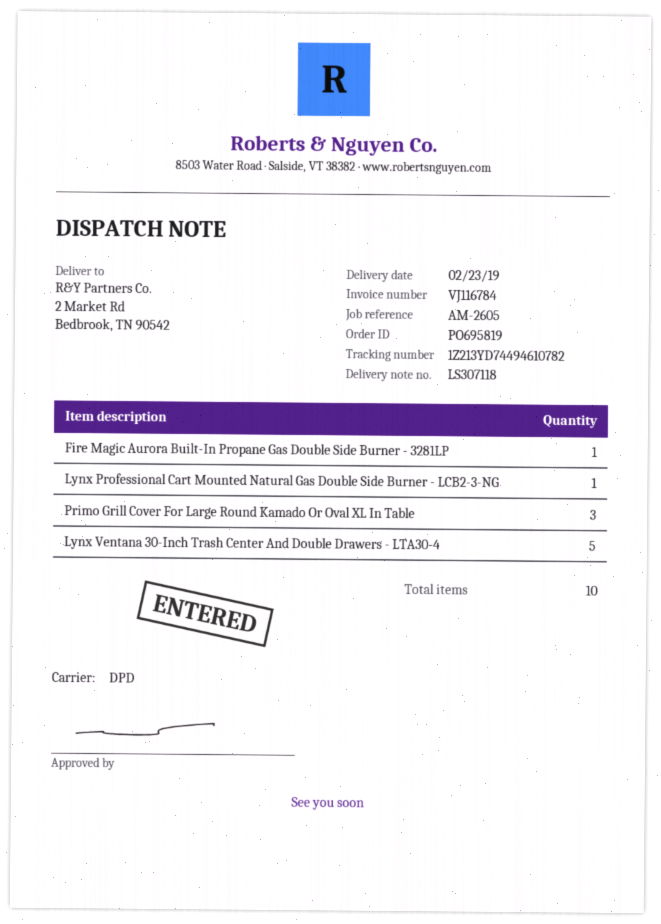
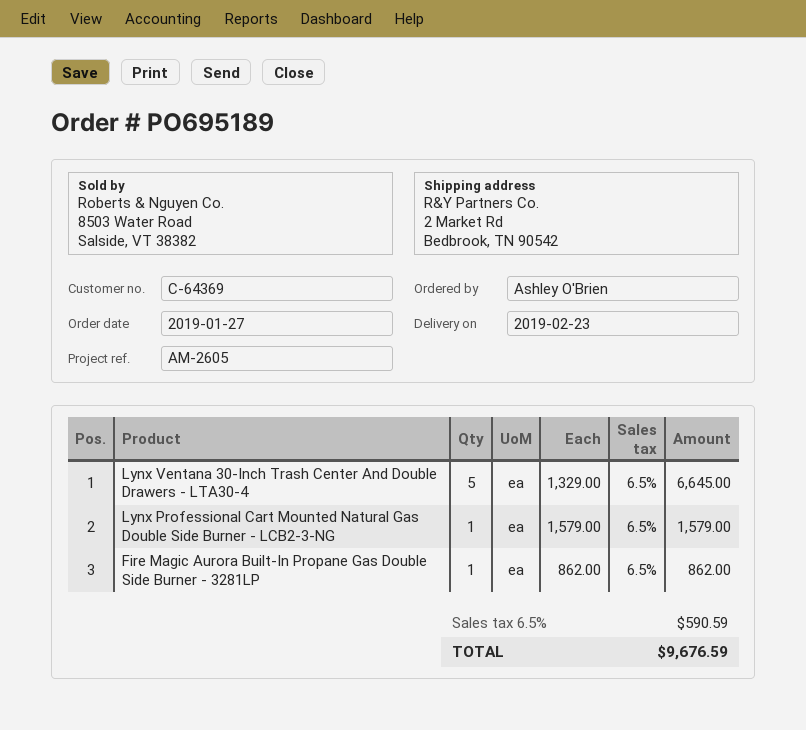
order number: PO695819 -> PO695189
Primo Grill Cover For Large Round Kamado Or Oval XL In Table: 3 -> none

